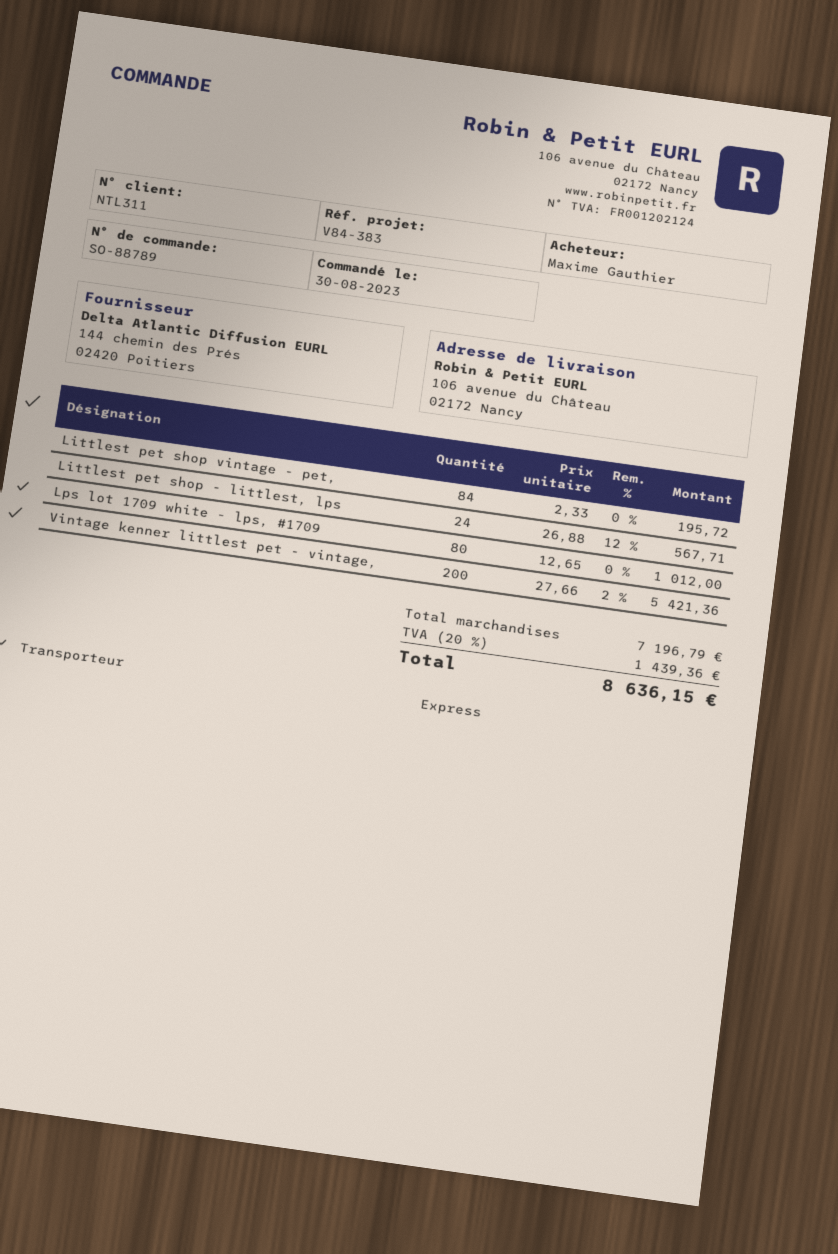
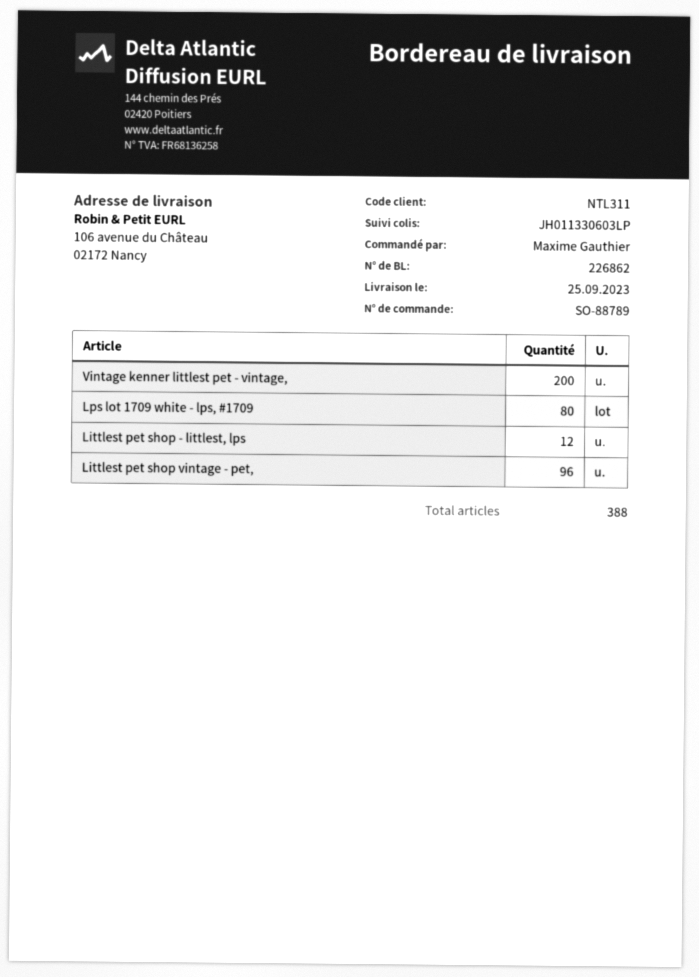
Littlest pet shop vintage - pet,: 84 -> 96
Littlest pet shop - littlest, lps: 24 -> 12

